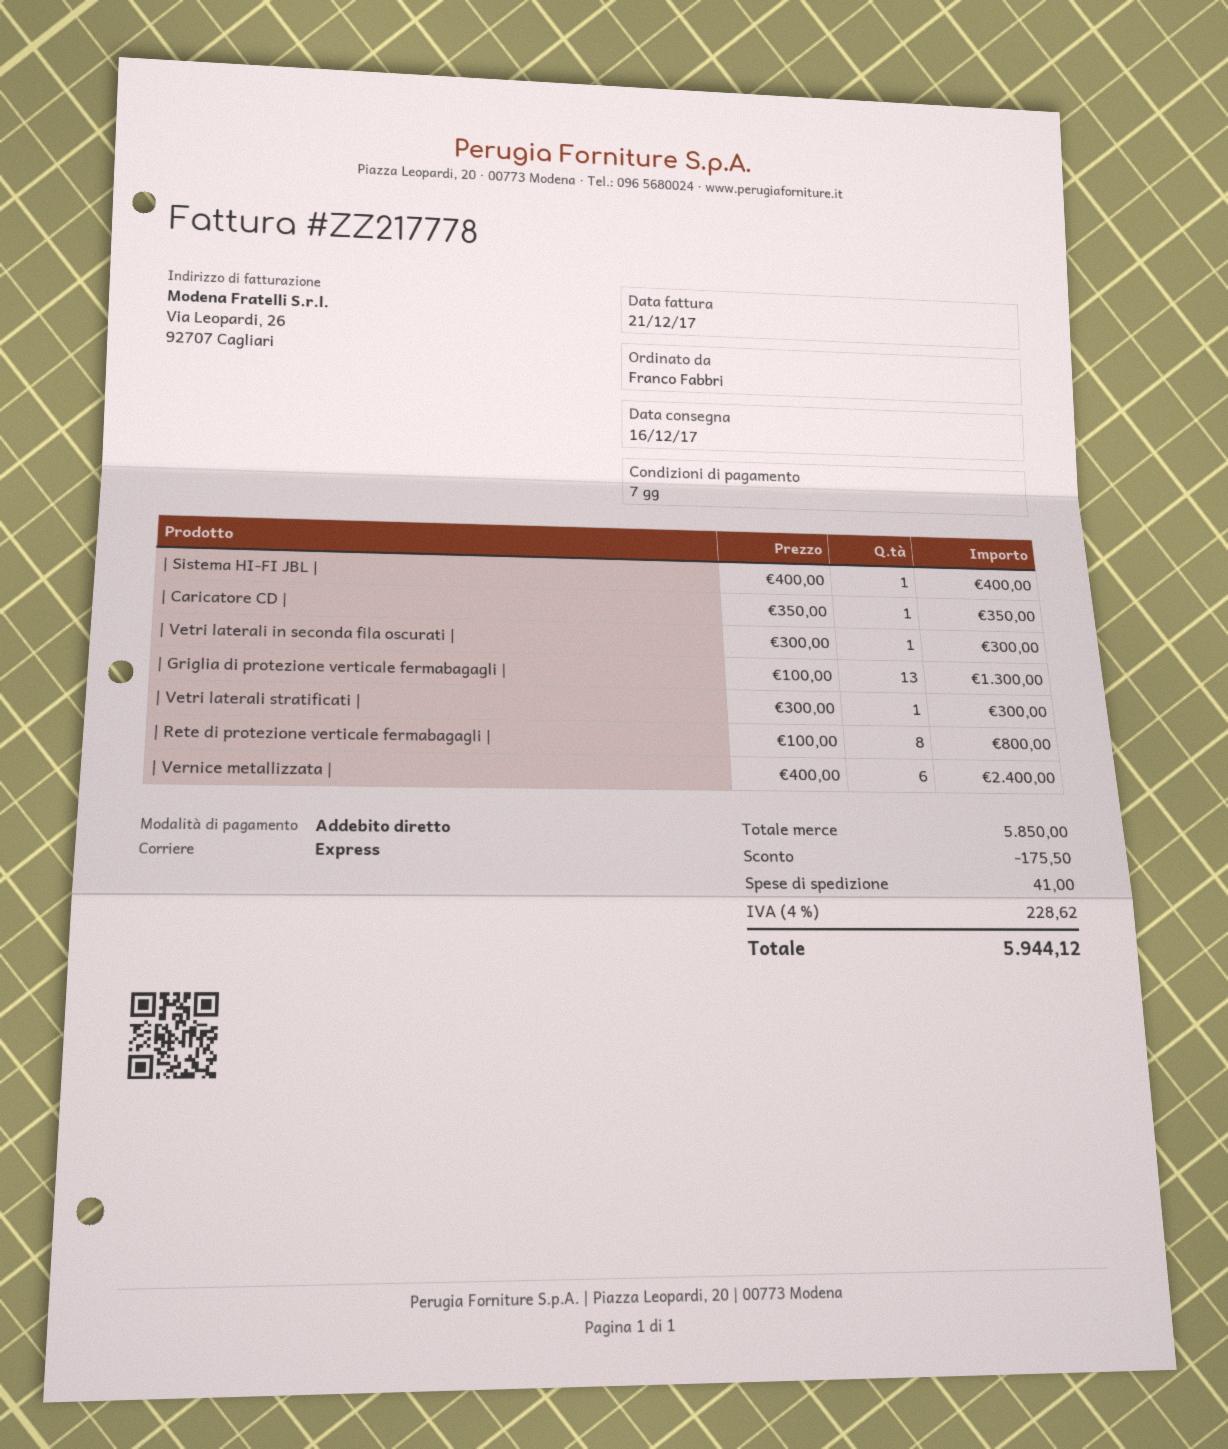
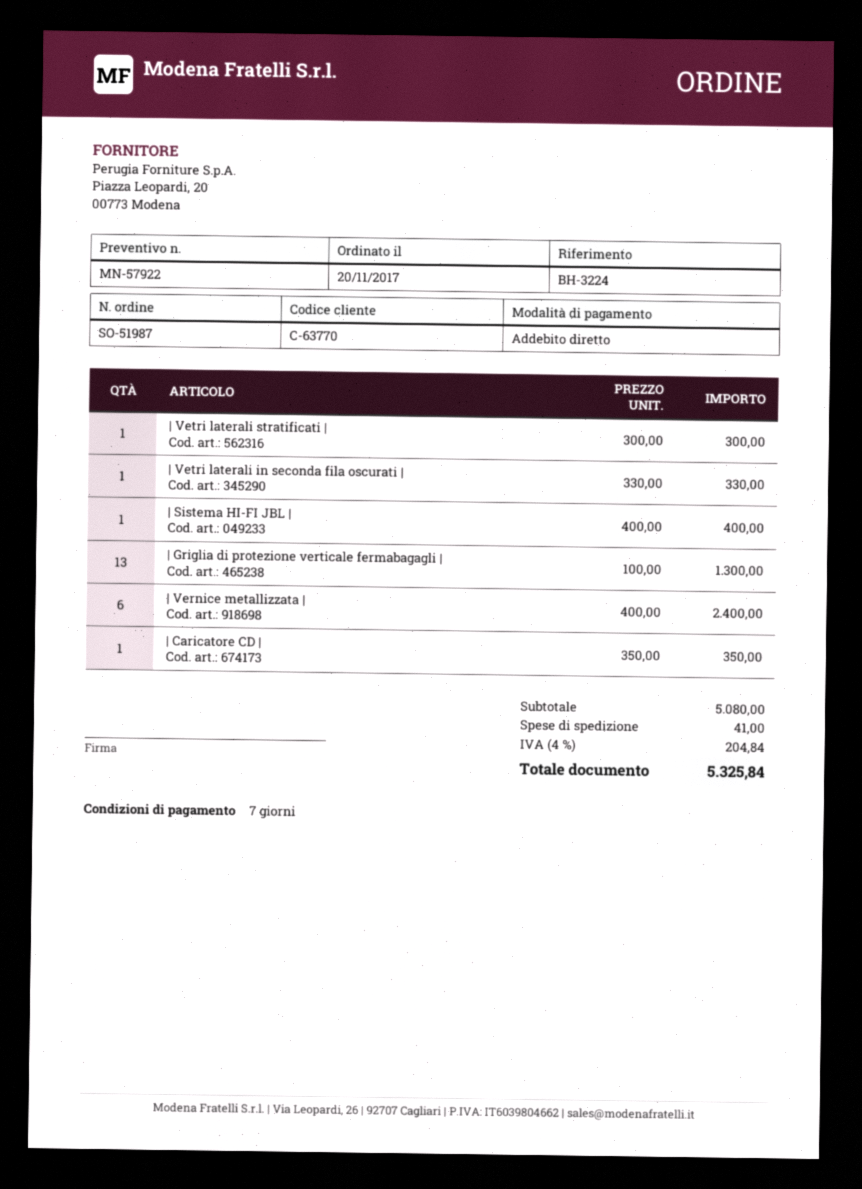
| Vetri laterali in seconda fila oscurati |: 1 x 300.00 = 300.00 -> 1 x 330.00 = 330.00
| Rete di protezione verticale fermabagagli |: 8 x 100.00 = 800.00 -> none
subtotal: 5850.00 -> 5080.00
discount: 175.50 -> none
tax: 4% = 228.62 -> 4% = 204.84
total: 5944.12 -> 5325.84

